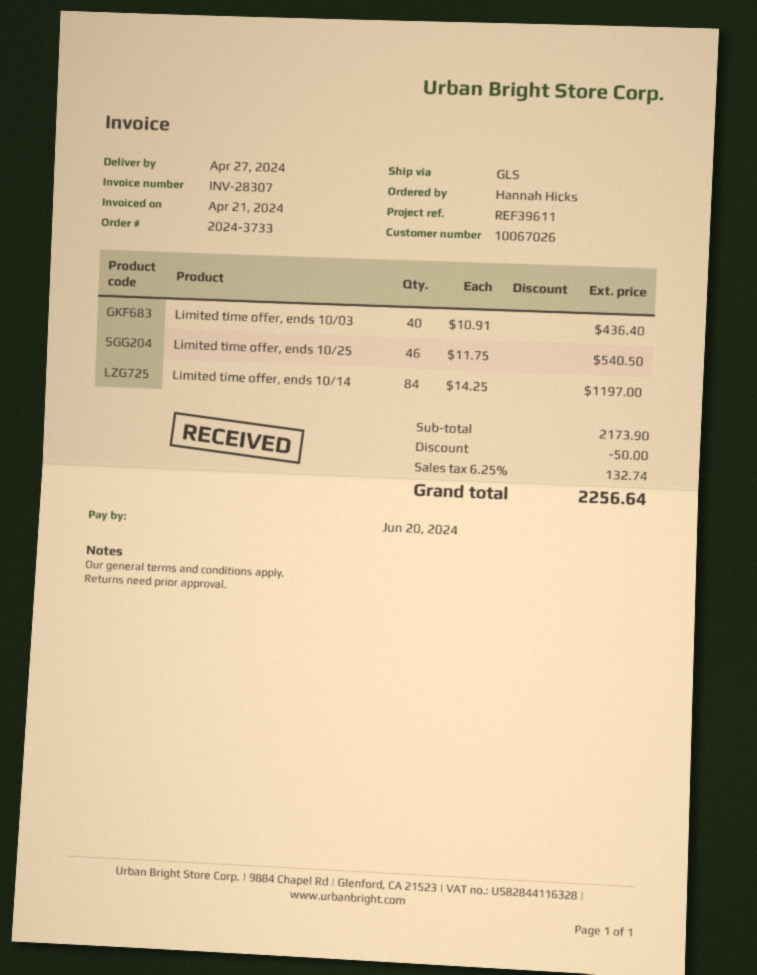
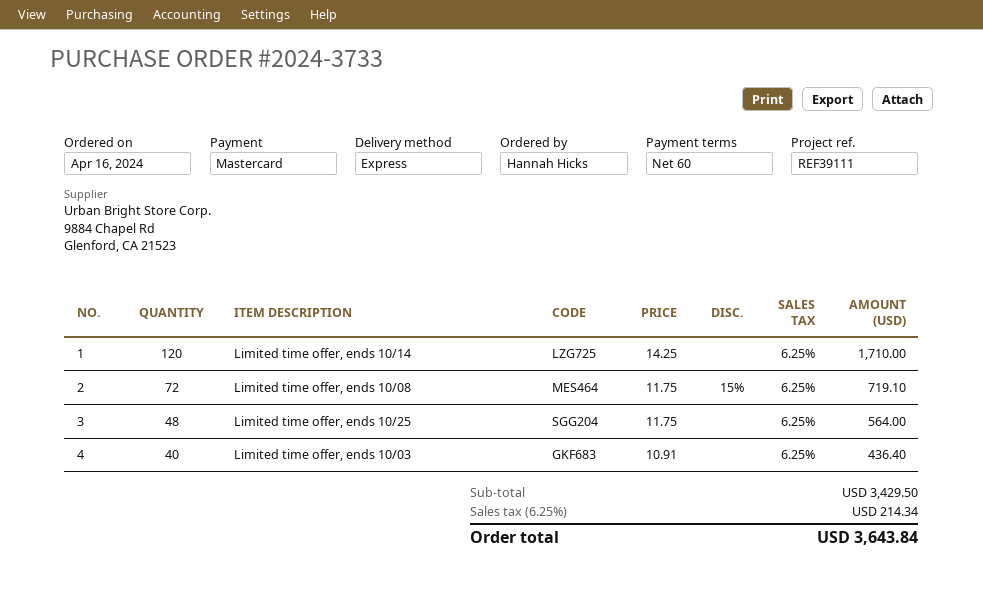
reference: REF39611 -> REF39111
shipping method: GLS -> express
Limited time offer, ends 10/25: 46 x 11.75 = 540.50 -> 48 x 11.75 = 564.00
Limited time offer, ends 10/14: 84 x 14.25 = 1197.00 -> 120 x 14.25 = 1710.00
Limited time offer, ends 10/08: none -> 72 x 11.75 - 15% = 719.10
subtotal: 2173.90 -> 3429.50
discount: 50.00 -> none
tax: 6.25% = 132.74 -> 6.25% = 214.34
total: 2256.64 -> 3643.84

